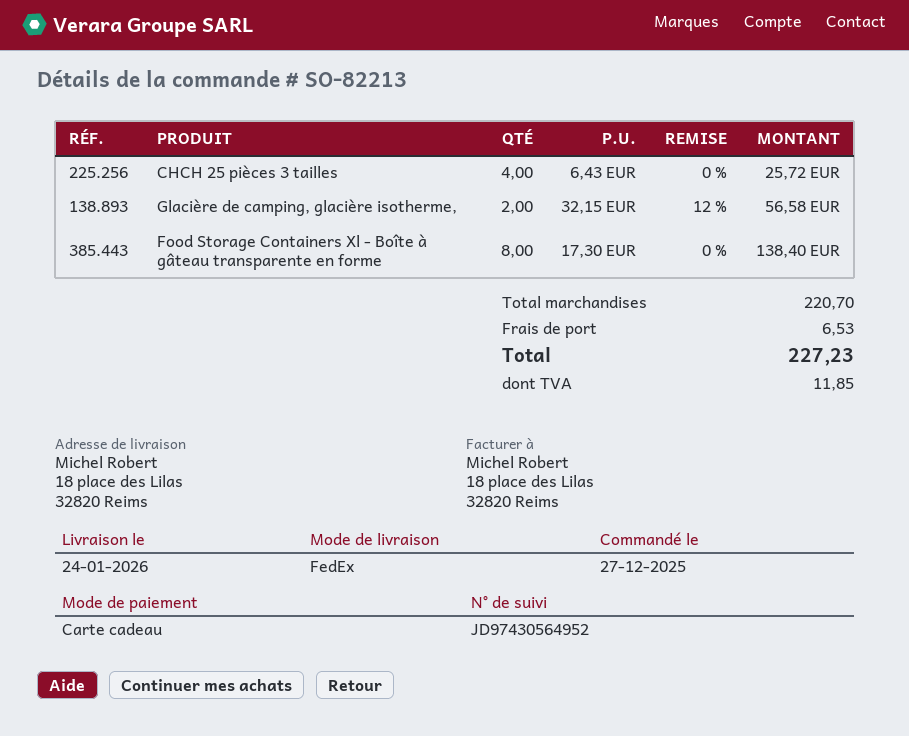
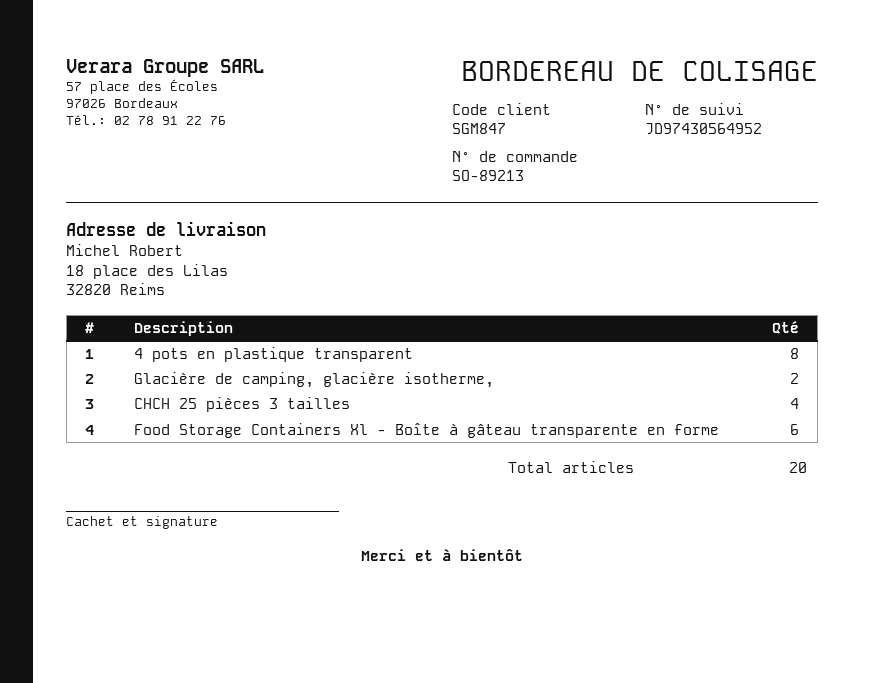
order number: SO-82213 -> SO-89213
Food Storage Containers Xl - Boîte à gâteau transparente en forme: 8 -> 6
4 pots en plastique transparent: none -> 8

